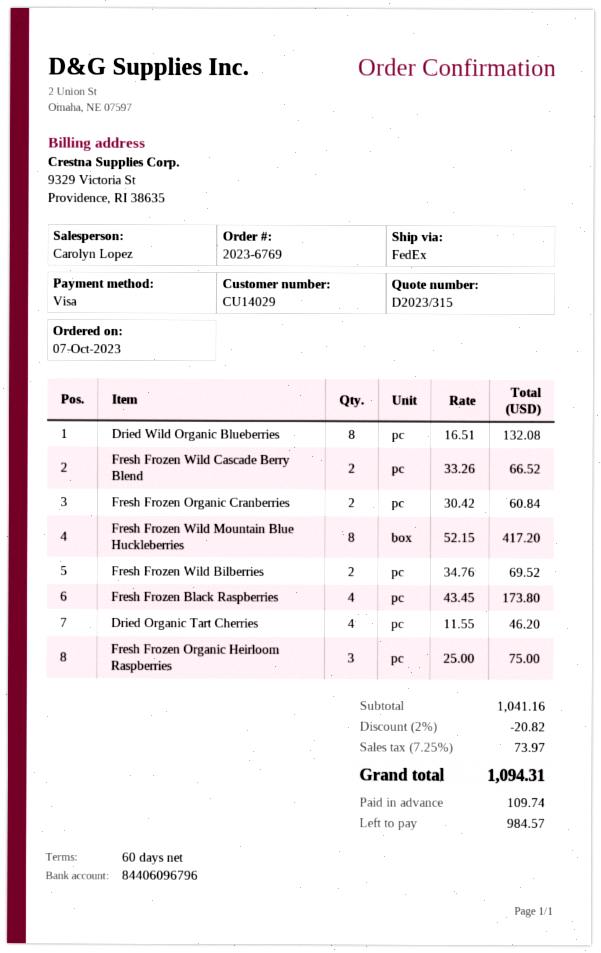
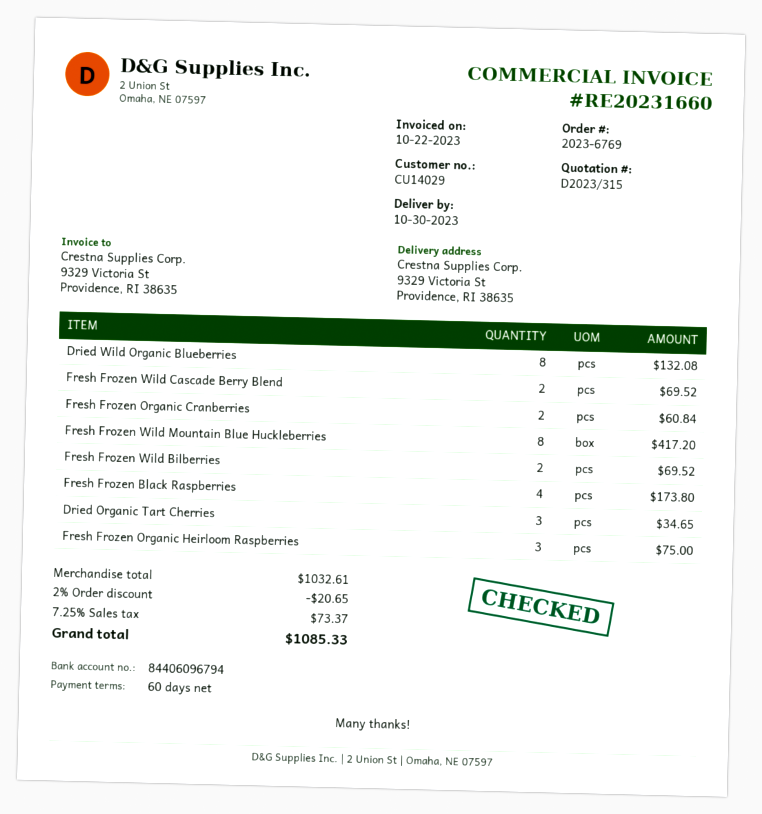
bank account: 84406096796 -> 84406096794
Fresh Frozen Wild Cascade Berry Blend: 2 for 66.52 -> 2 for 69.52
Dried Organic Tart Cherries: 4 for 46.20 -> 3 for 34.65
subtotal: 1041.16 -> 1032.61
discount: 2% = 20.82 -> 2% = 20.65
tax: 7.25% = 73.97 -> 7.25% = 73.37
total: 1094.31 -> 1085.33

